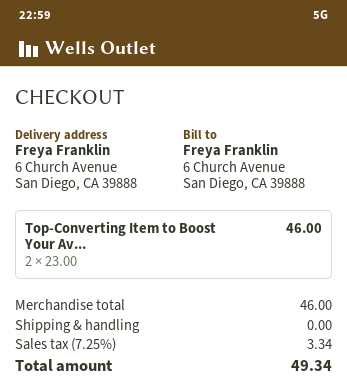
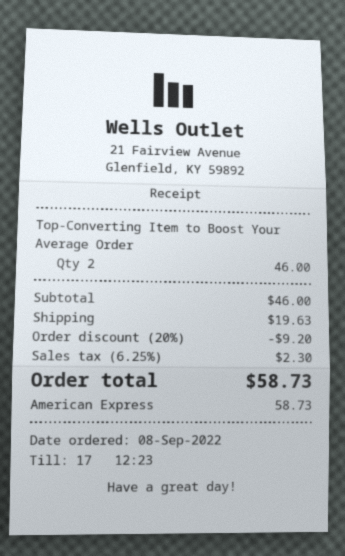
discount: none -> 20% = 9.20
shipping: 0.00 -> 19.63
tax: 7.25% = 3.34 -> 6.25% = 2.30
total: 49.34 -> 58.73

